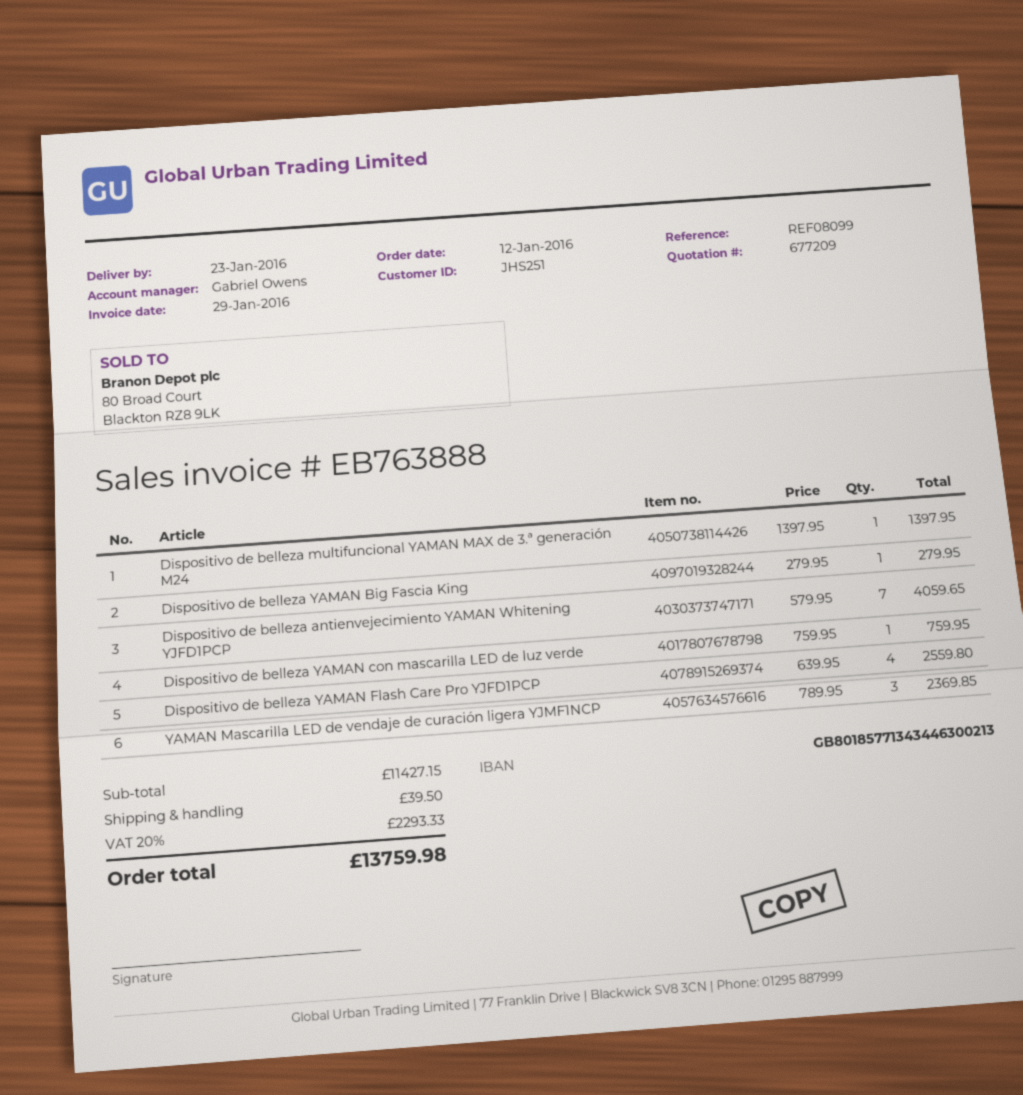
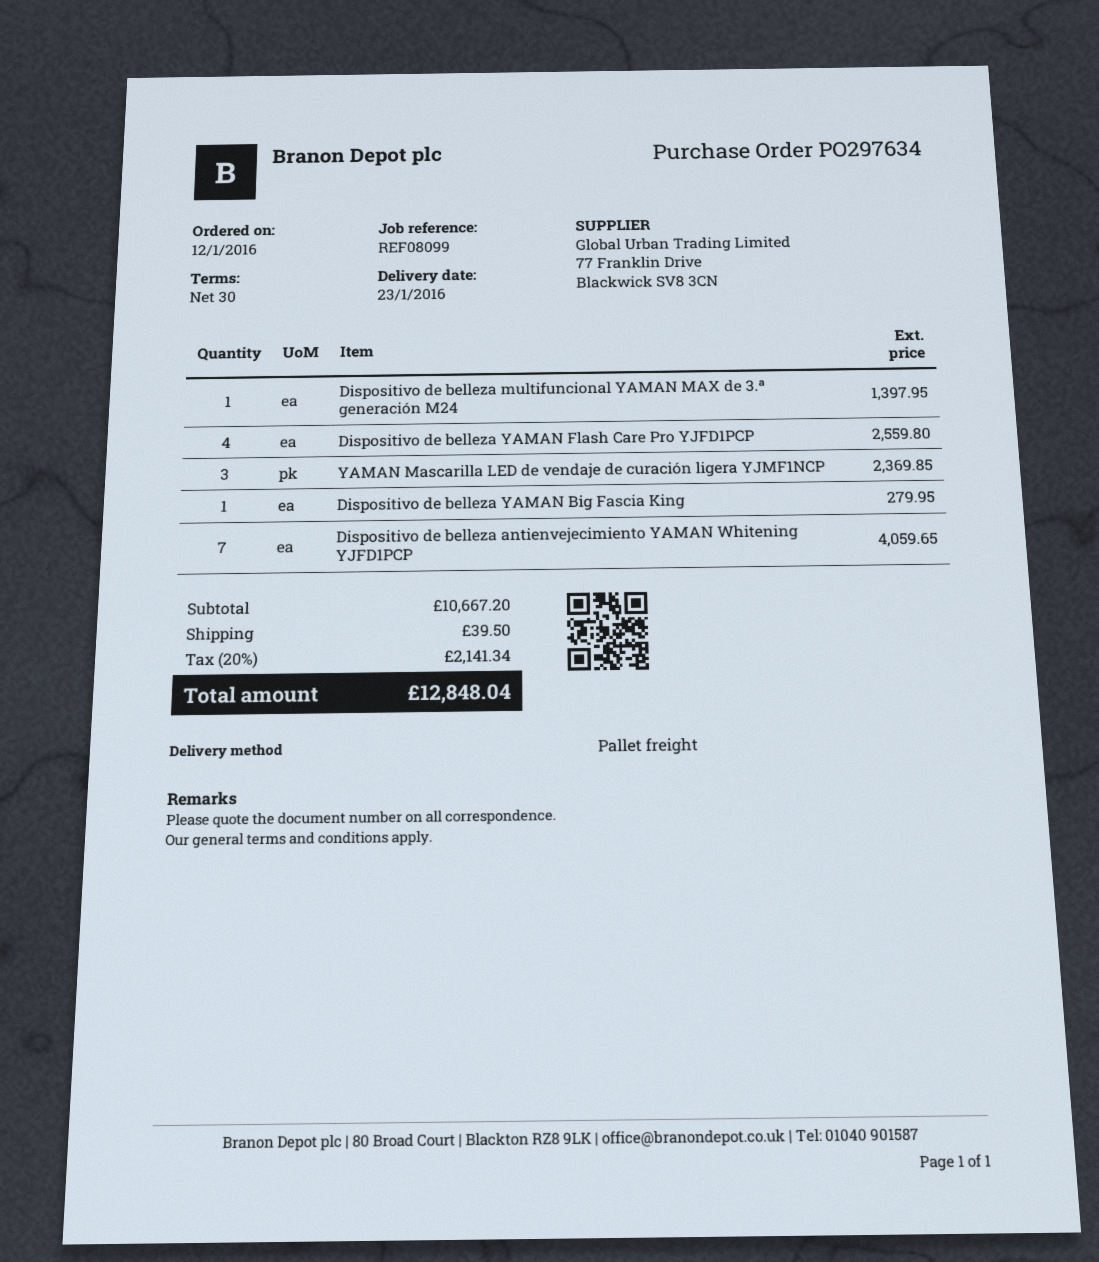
Dispositivo de belleza YAMAN con mascarilla LED de luz verde: 1 for 759.95 -> none
subtotal: 11427.15 -> 10667.20
tax: 20% = 2293.33 -> 20% = 2141.34
total: 13759.98 -> 12848.04

